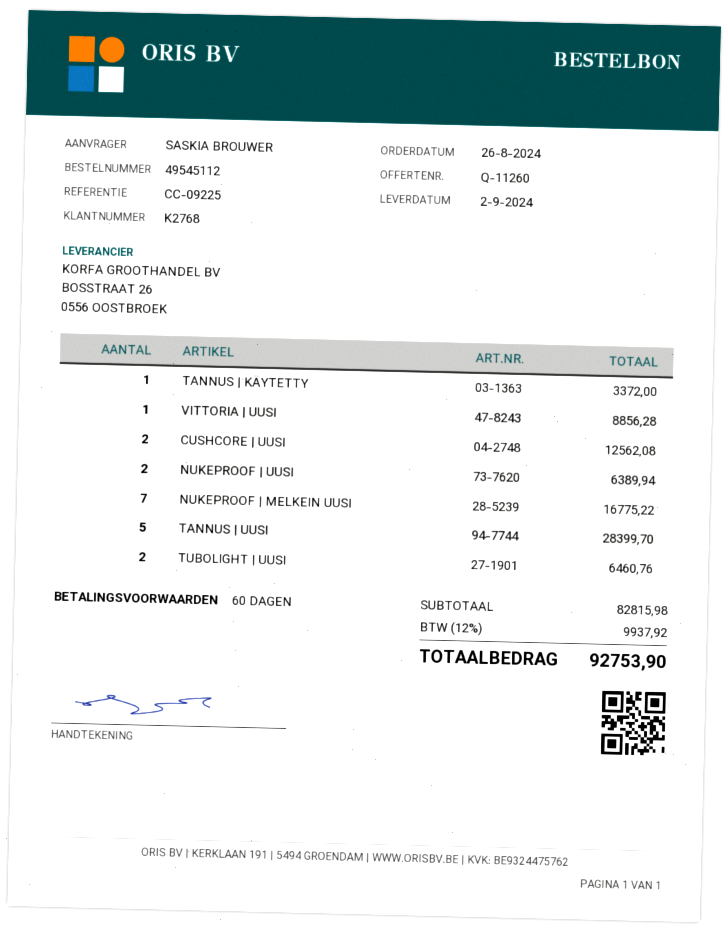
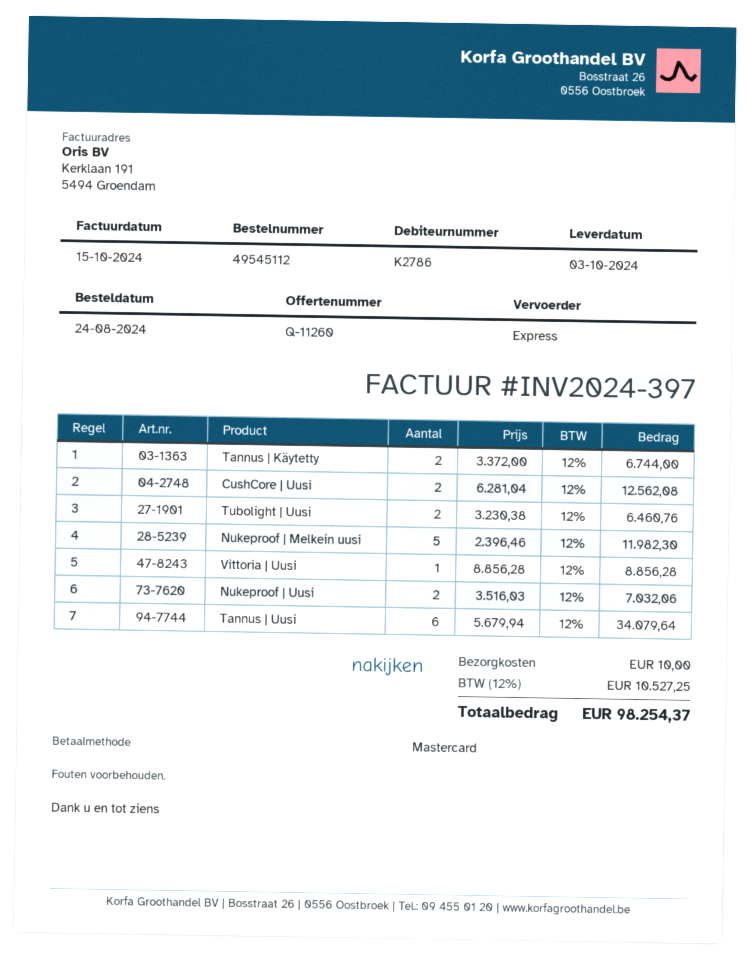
order date: 2024-08-26 -> 2024-08-24
delivery date: 2024-09-02 -> 2024-10-03
customer number: K2768 -> K2786
TANNUS | KÄYTETTY: 1 for 3372.00 -> 2 for 6744.00
NUKEPROOF | UUSI: 2 for 6389.94 -> 2 for 7032.06
NUKEPROOF | MELKEIN UUSI: 7 for 16775.22 -> 5 for 11982.30
TANNUS | UUSI: 5 for 28399.70 -> 6 for 34079.64
shipping: none -> 10.00
tax: 12% = 9937.92 -> 12% = 10527.25
total: 92753.90 -> 98254.37

